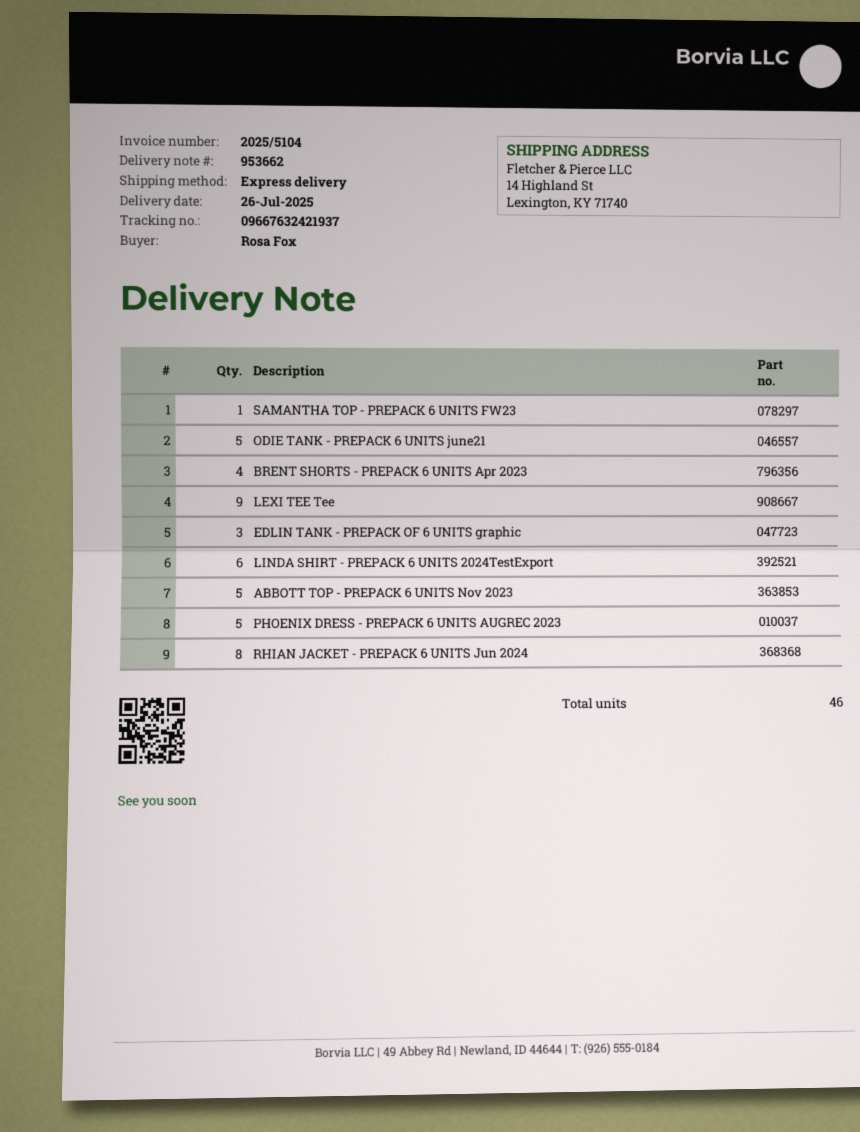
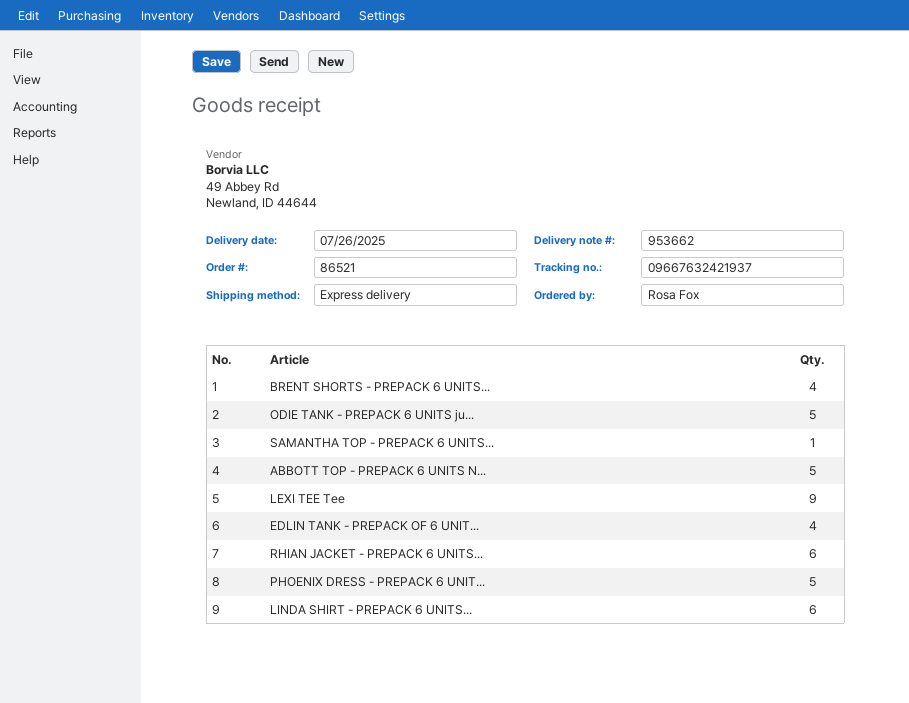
EDLIN TANK - PREPACK OF 6 UNITS graphic: 3 -> 4
RHIAN JACKET - PREPACK 6 UNITS Jun 2024: 8 -> 6

